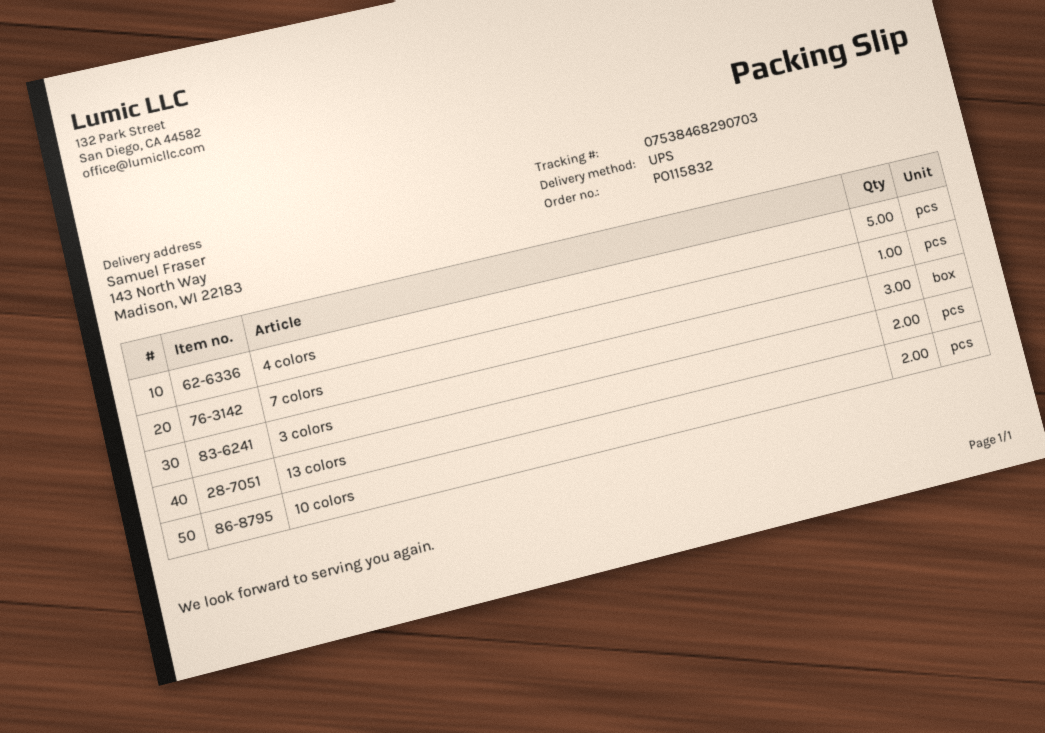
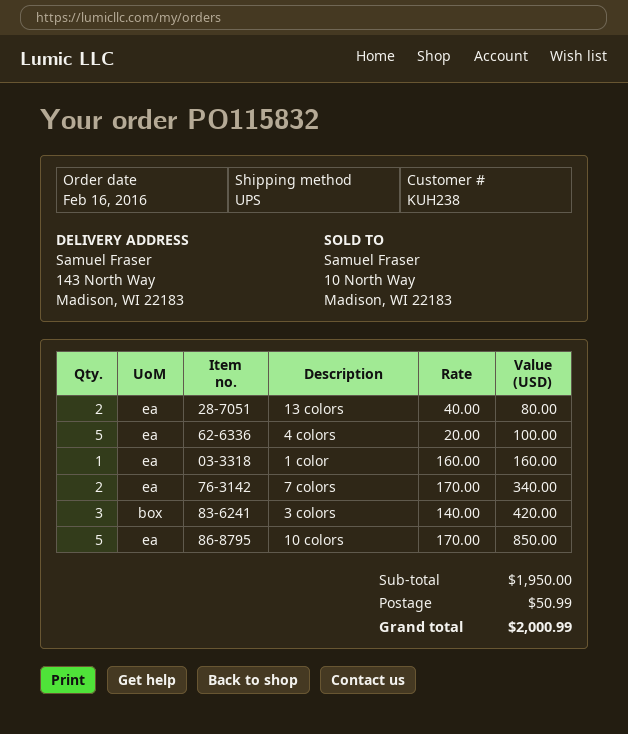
7 colors: 1 -> 2
10 colors: 2 -> 5
1 color: none -> 1

